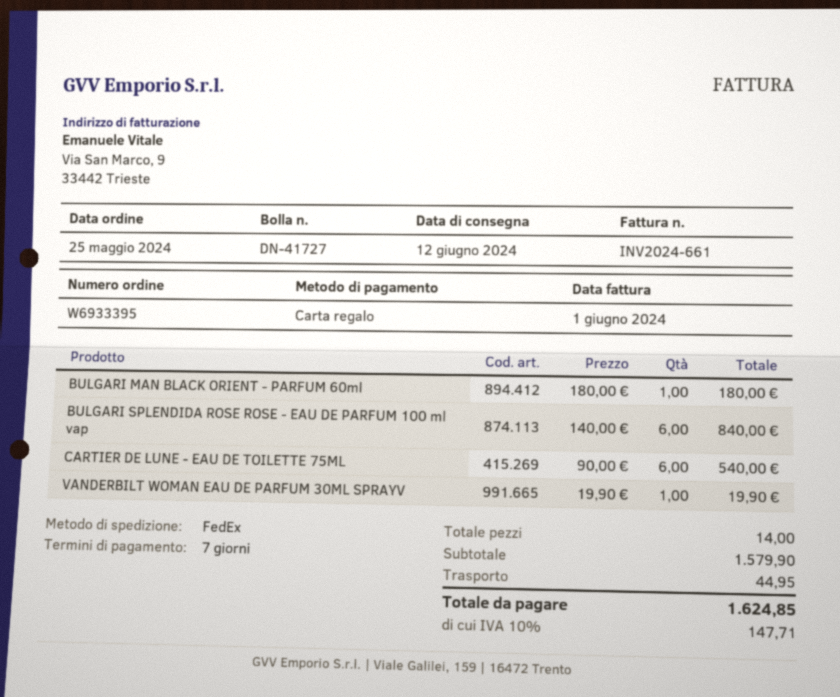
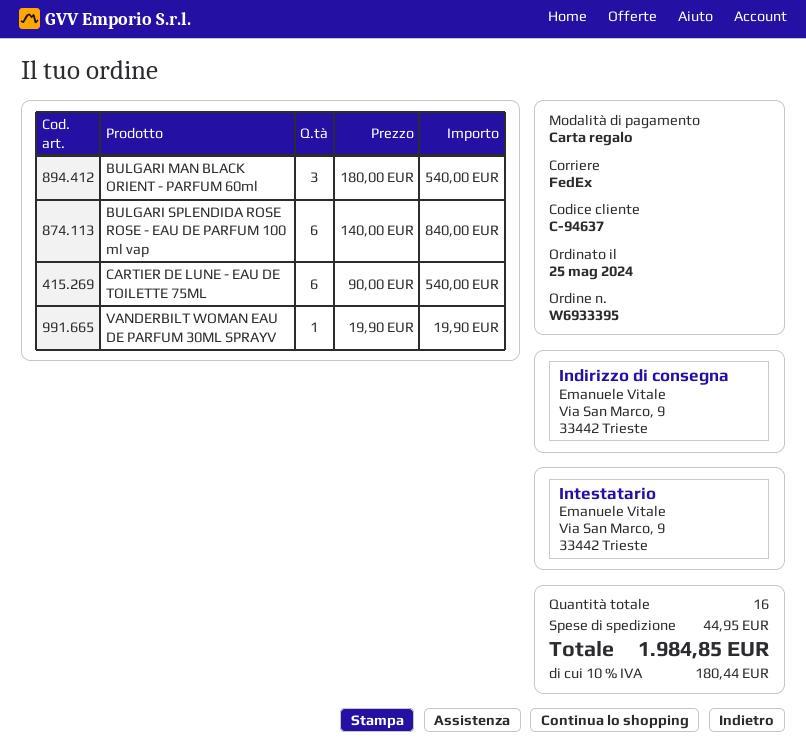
BULGARI MAN BLACK ORIENT - PARFUM 60ml: 1 x 180.00 = 180.00 -> 3 x 180.00 = 540.00
total quantity: 14 -> 16
tax: 10% = 147.71 -> 10% = 180.44
total: 1624.85 -> 1984.85

